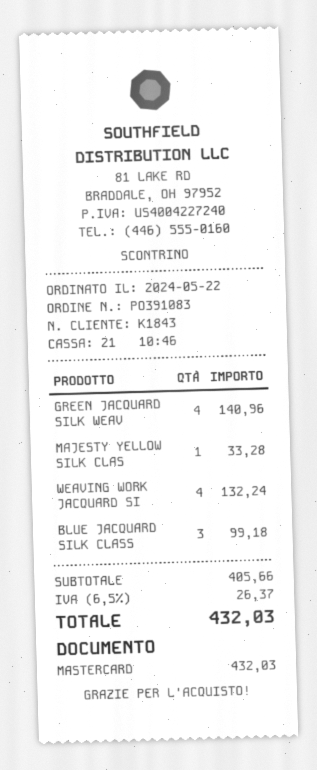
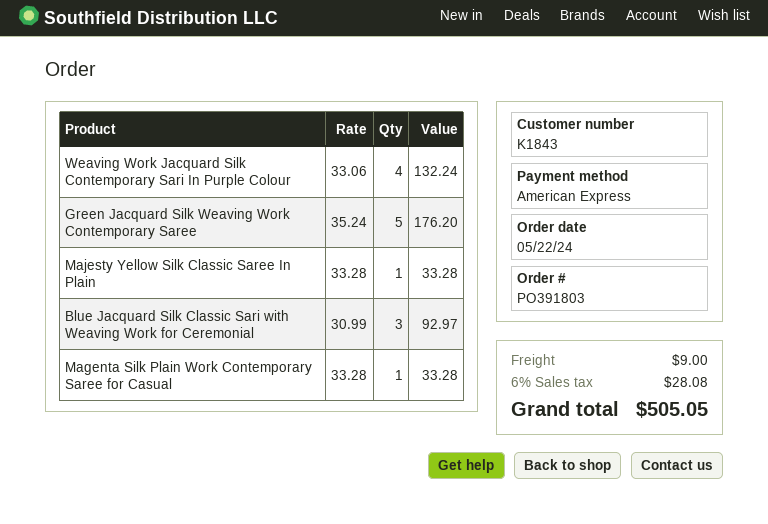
order number: PO391083 -> PO391803
payment method: Mastercard -> American Express
GREEN JACQUARD SILK WEAV: 4 for 140.96 -> 5 for 176.20
BLUE JACQUARD SILK CLASS: 3 for 99.18 -> 3 for 92.97
Magenta Silk Plain Work Contemporary Saree for Casual: none -> 1 for 33.28
shipping: none -> 9.00
tax: 6.5% = 26.37 -> 6% = 28.08
total: 432.03 -> 505.05

